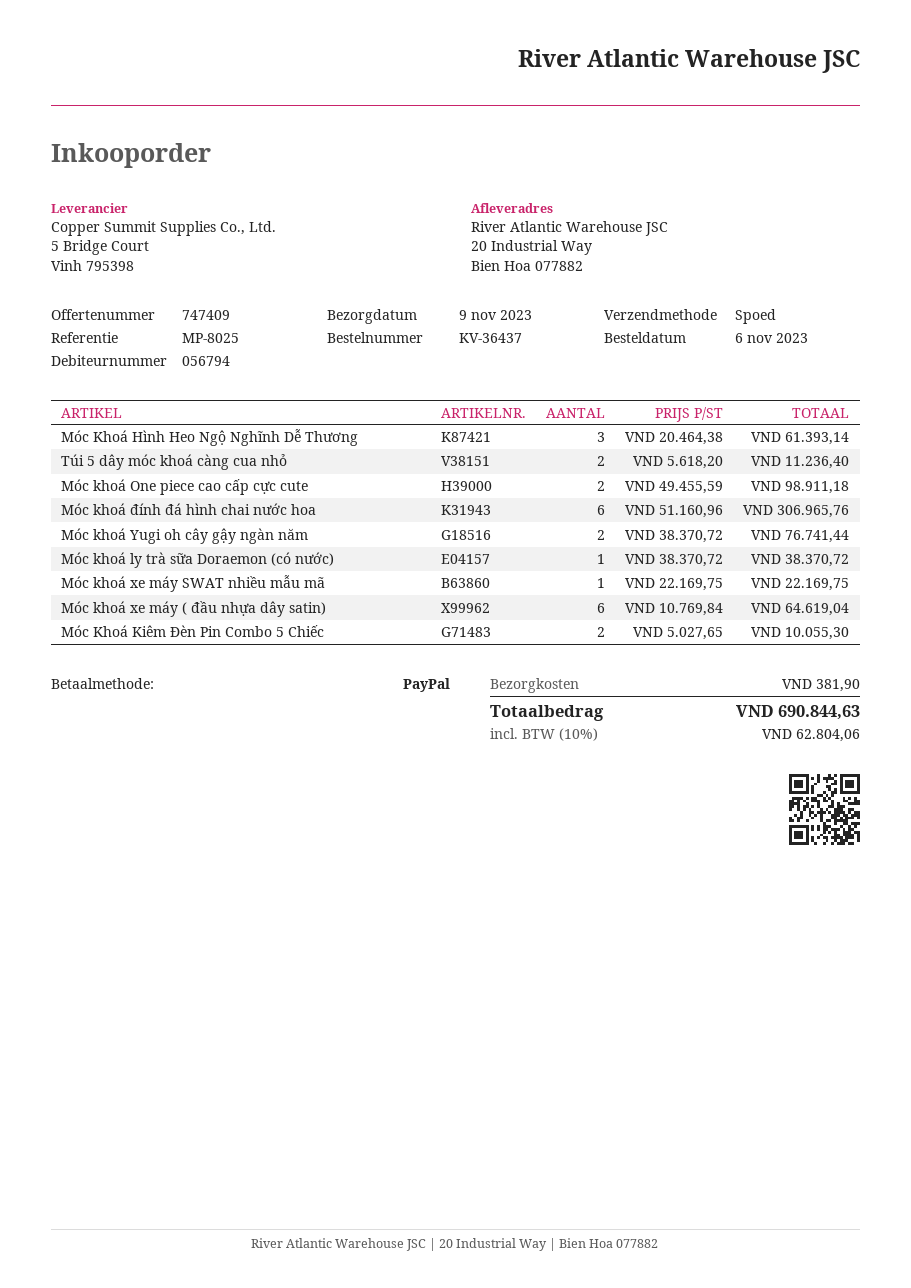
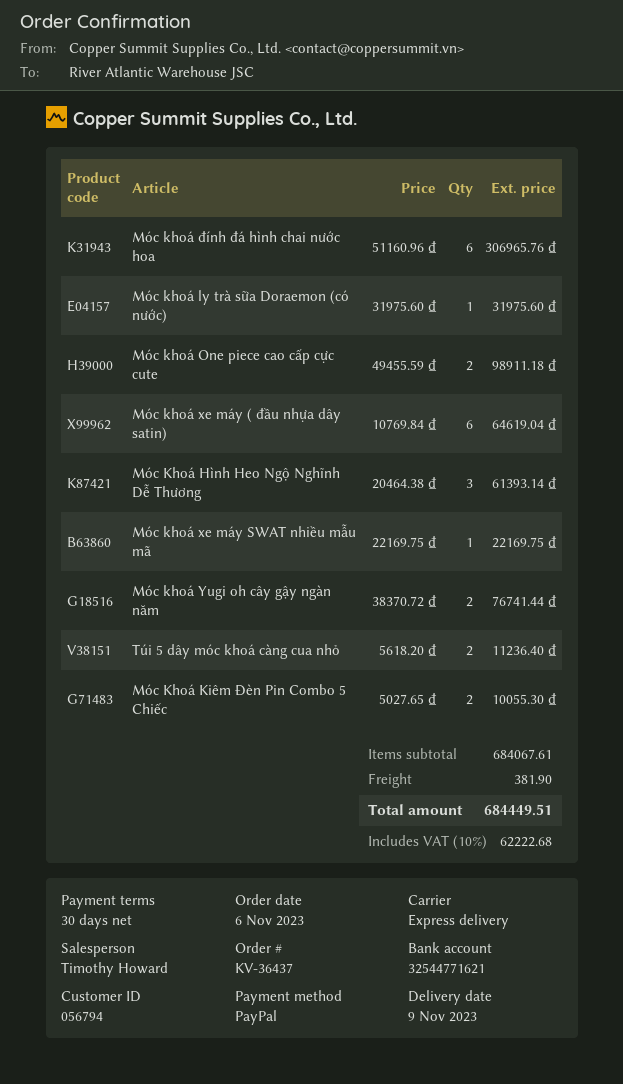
Móc khoá ly trà sữa Doraemon (có nước): 1 x 38370.72 = 38370.72 -> 1 x 31975.60 = 31975.60
tax: 10% = 62804.06 -> 10% = 62222.68
total: 690844.63 -> 684449.51

